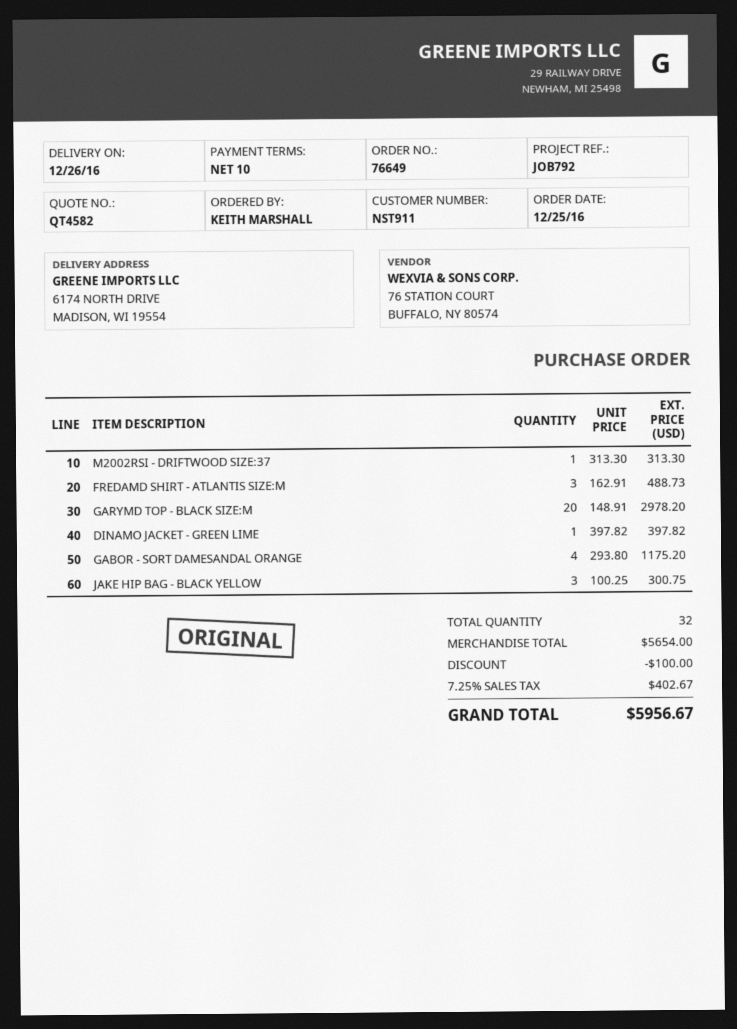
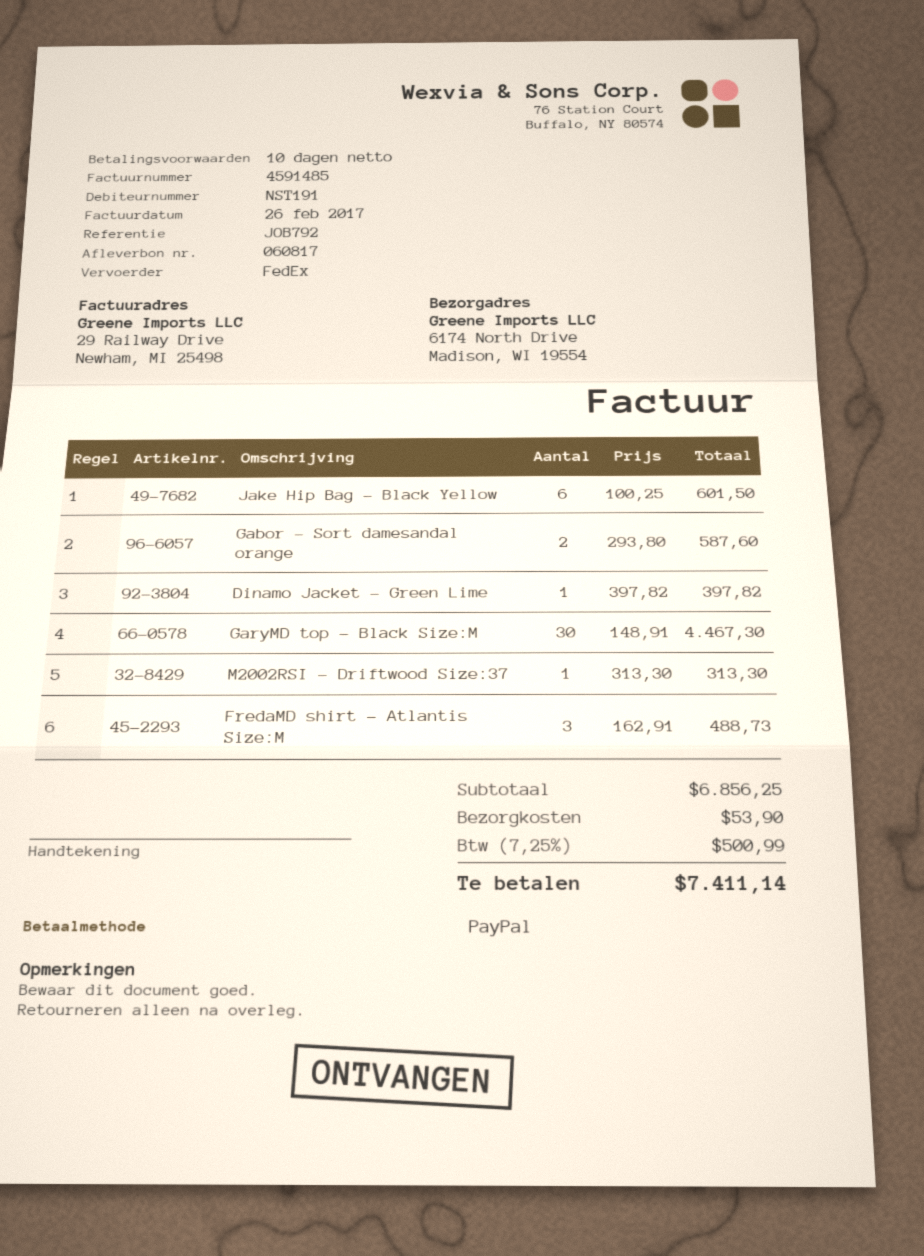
customer number: NST911 -> NST191
GARYMD TOP - BLACK SIZE:M: 20 x 148.91 = 2978.20 -> 30 x 148.91 = 4467.30
GABOR - SORT DAMESANDAL ORANGE: 4 x 293.80 = 1175.20 -> 2 x 293.80 = 587.60
JAKE HIP BAG - BLACK YELLOW: 3 x 100.25 = 300.75 -> 6 x 100.25 = 601.50
subtotal: 5654.00 -> 6856.25
discount: 100.00 -> none
shipping: none -> 53.90
tax: 7.25% = 402.67 -> 7.25% = 500.99
total: 5956.67 -> 7411.14

